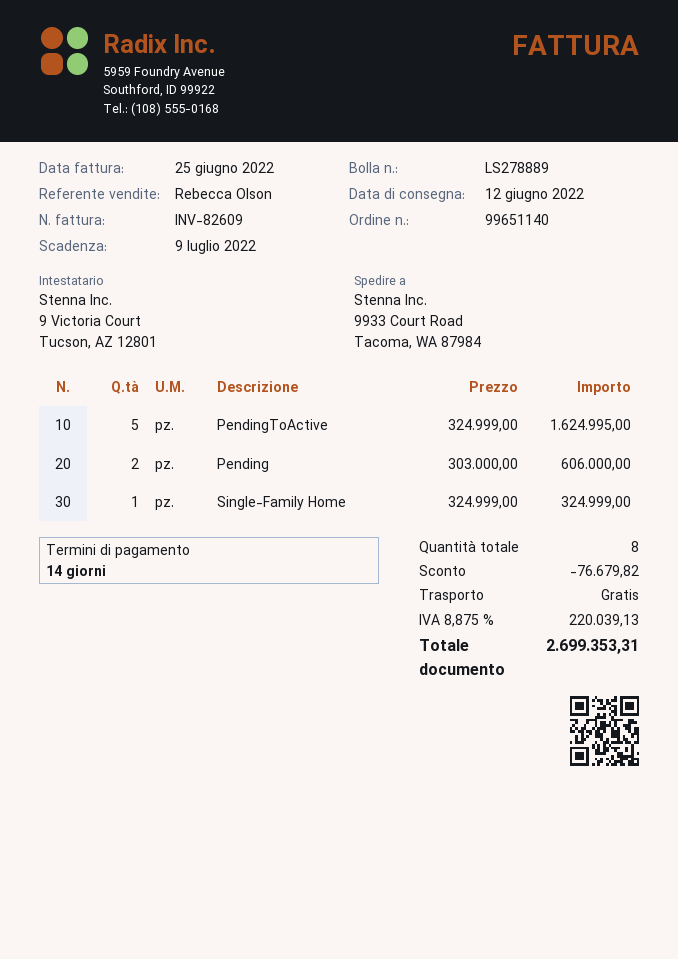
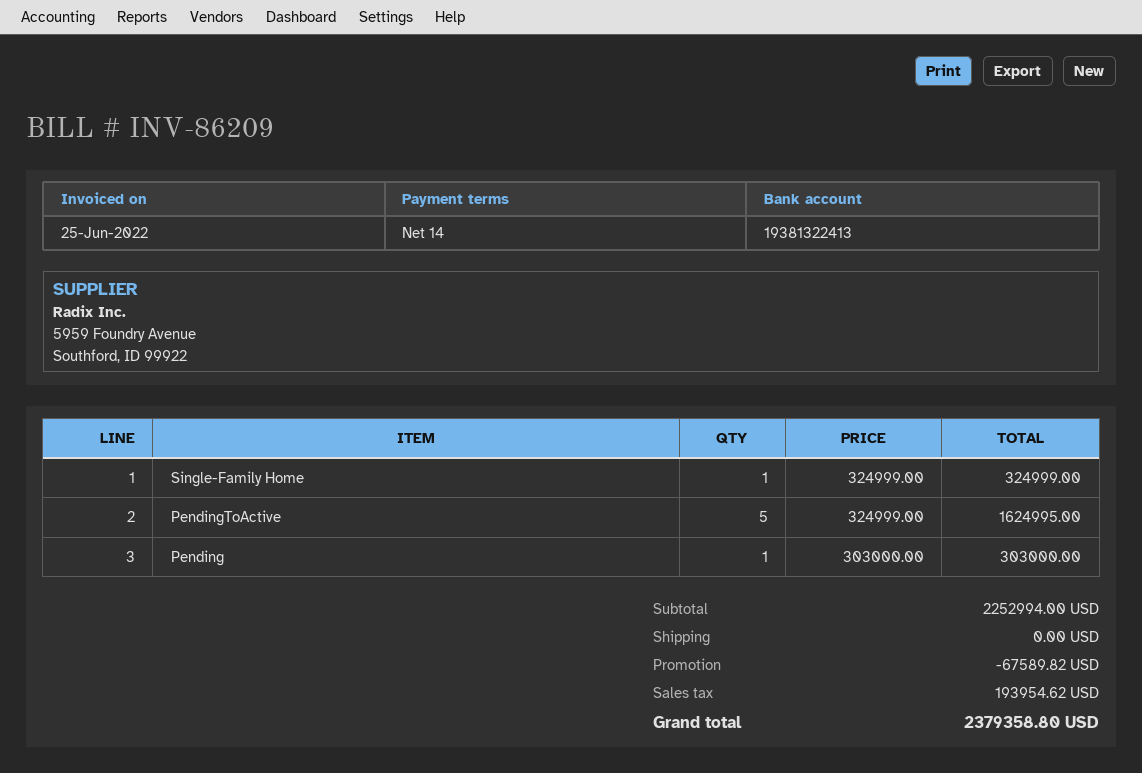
invoice number: INV-82609 -> INV-86209
Pending: 2 x 303000.00 = 606000.00 -> 1 x 303000.00 = 303000.00
discount: 76679.82 -> 67589.82
tax: 220039.13 -> 193954.62
total: 2699353.31 -> 2379358.80

